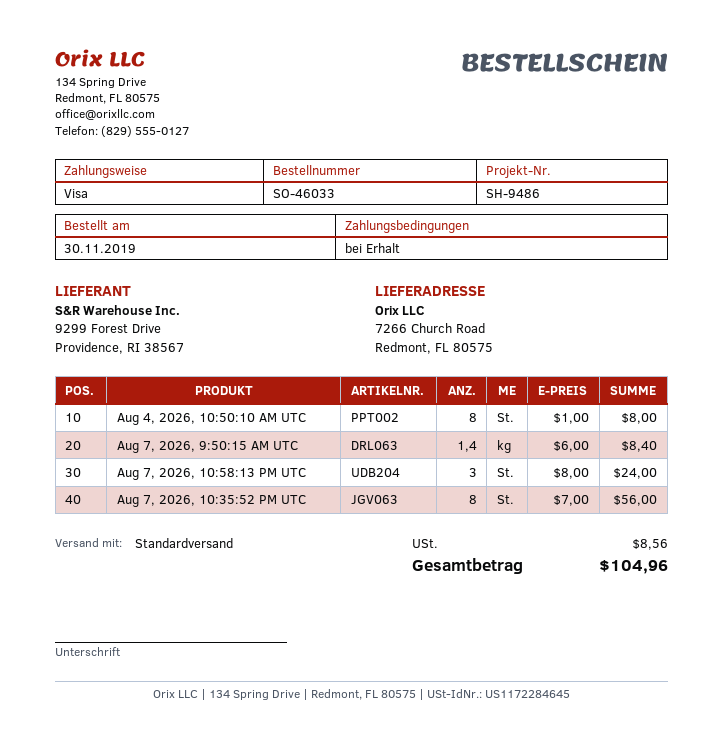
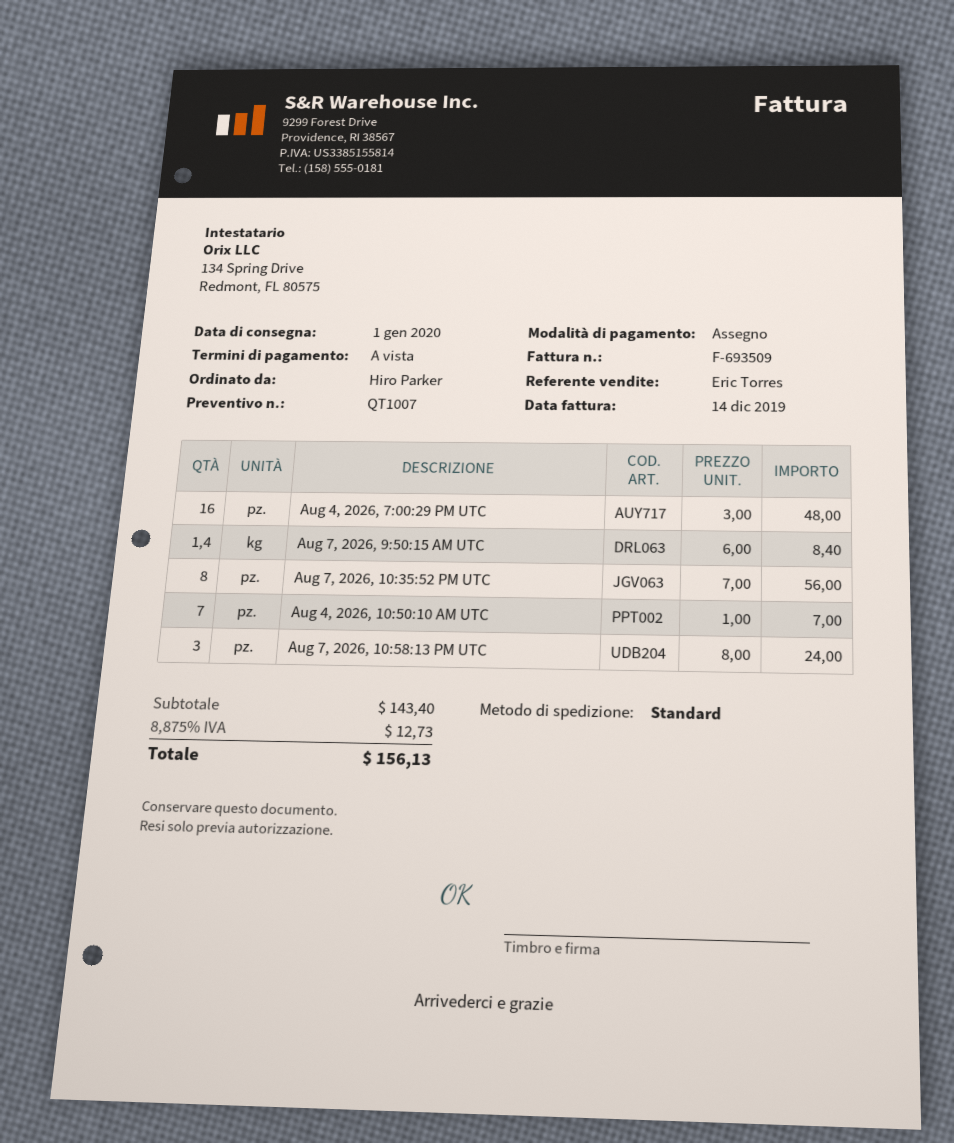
payment method: Visa -> cheque
Aug 4, 2026, 10:50:10 AM UTC: 8 x 1.00 = 8.00 -> 7 x 1.00 = 7.00
Aug 4, 2026, 7:00:29 PM UTC: none -> 16 x 3.00 = 48.00
tax: 8.56 -> 12.73
total: 104.96 -> 156.13

